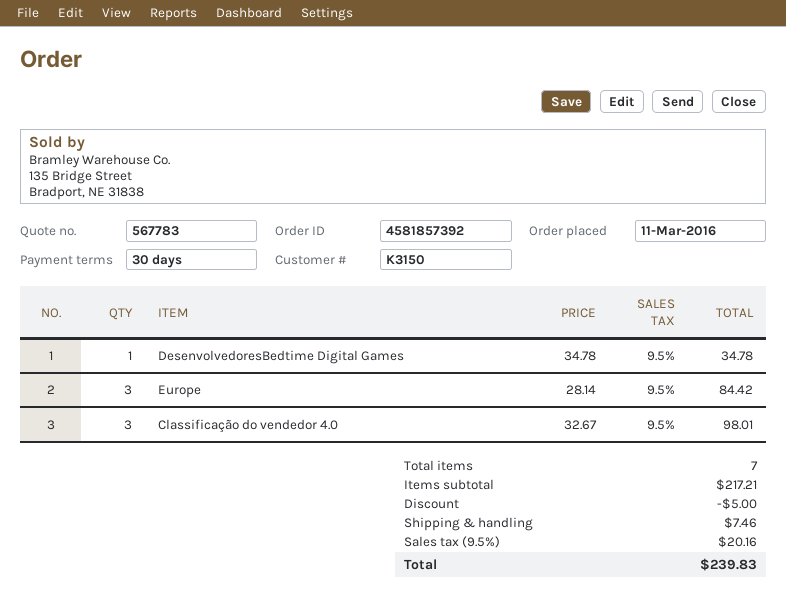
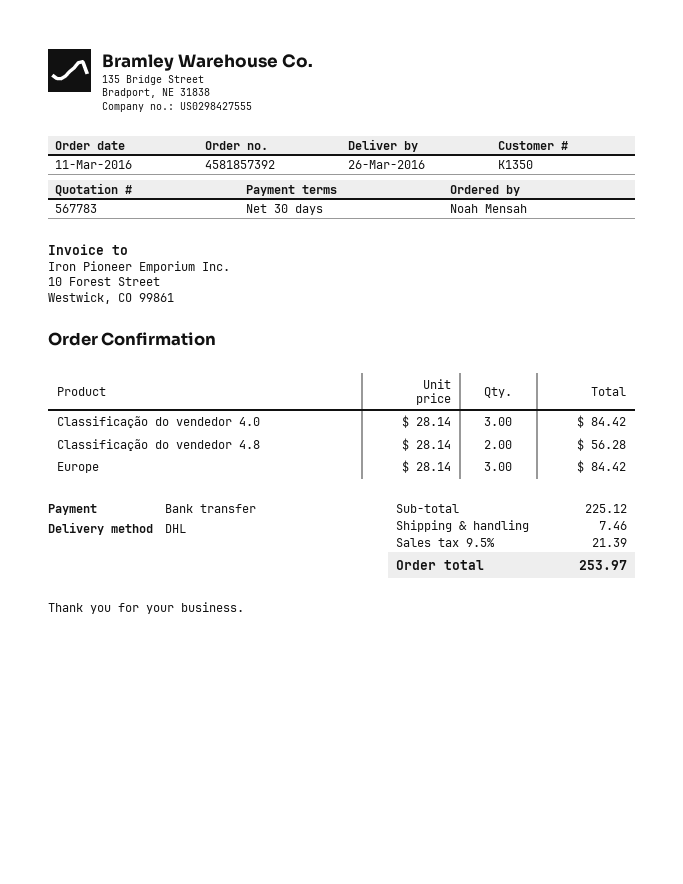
customer number: K3150 -> K1350
DesenvolvedoresBedtime Digital Games: 1 x 34.78 = 34.78 -> none
Classificação do vendedor 4.0: 3 x 32.67 = 98.01 -> 3 x 28.14 = 84.42
Classificação do vendedor 4.8: none -> 2 x 28.14 = 56.28
subtotal: 217.21 -> 225.12
discount: 5.00 -> none
tax: 9.5% = 20.16 -> 9.5% = 21.39
total: 239.83 -> 253.97

